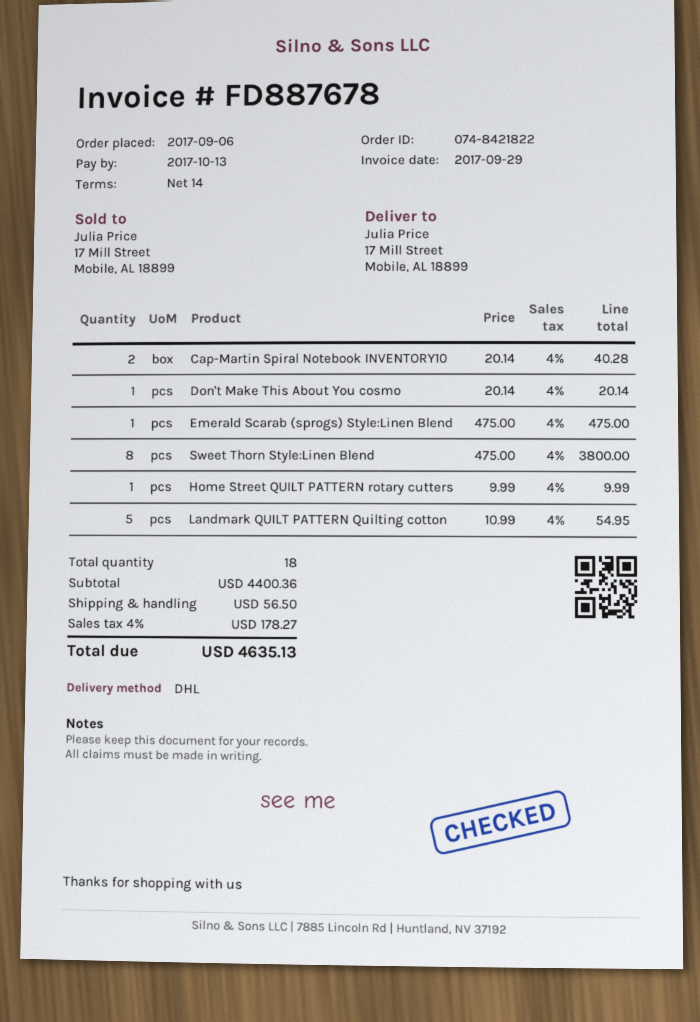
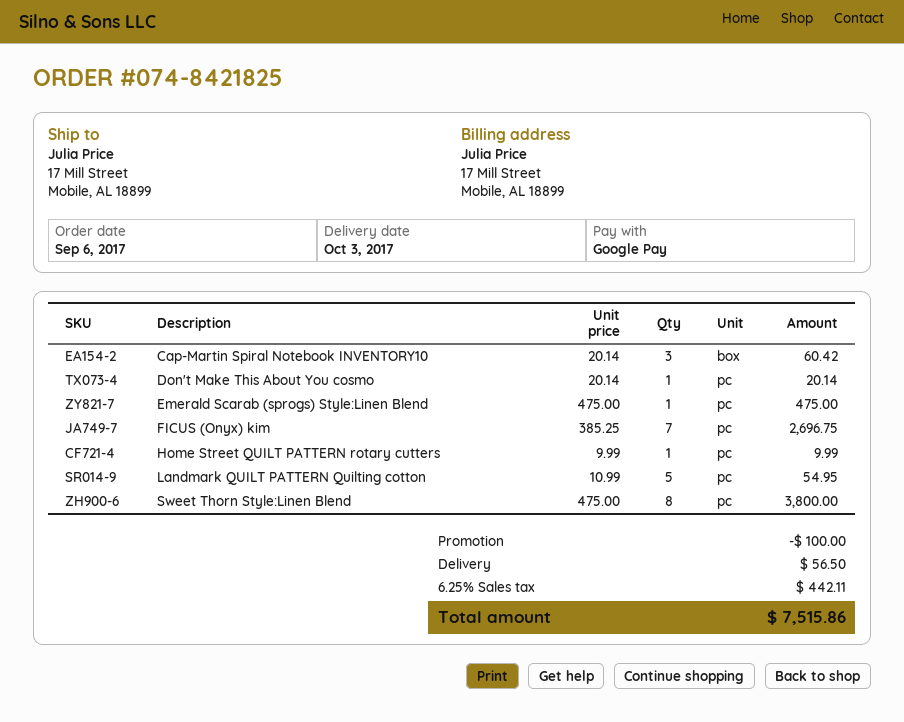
order number: 074-8421822 -> 074-8421825
Cap-Martin Spiral Notebook INVENTORY10: 2 x 20.14 = 40.28 -> 3 x 20.14 = 60.42
FICUS (Onyx) kim: none -> 7 x 385.25 = 2696.75
discount: none -> 100.00
tax: 4% = 178.27 -> 6.25% = 442.11
total: 4635.13 -> 7515.86

